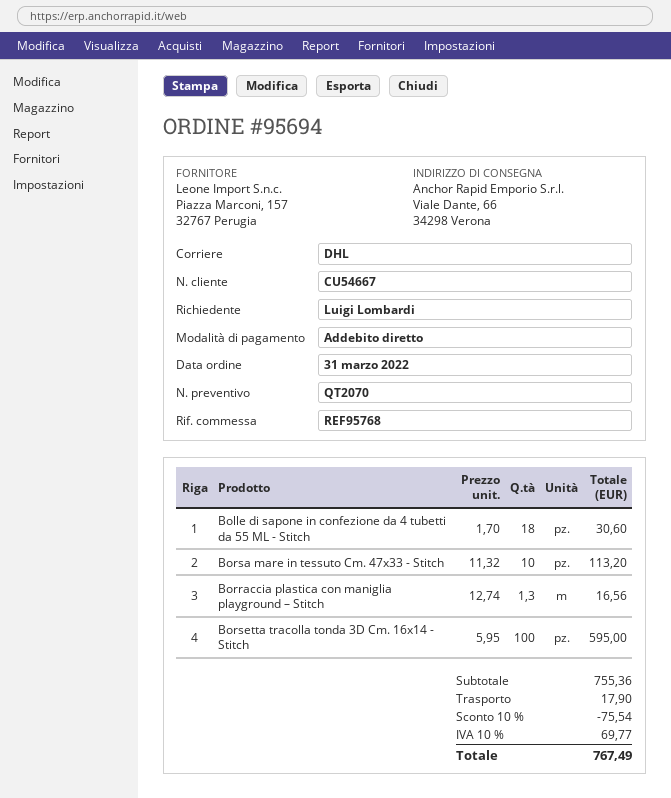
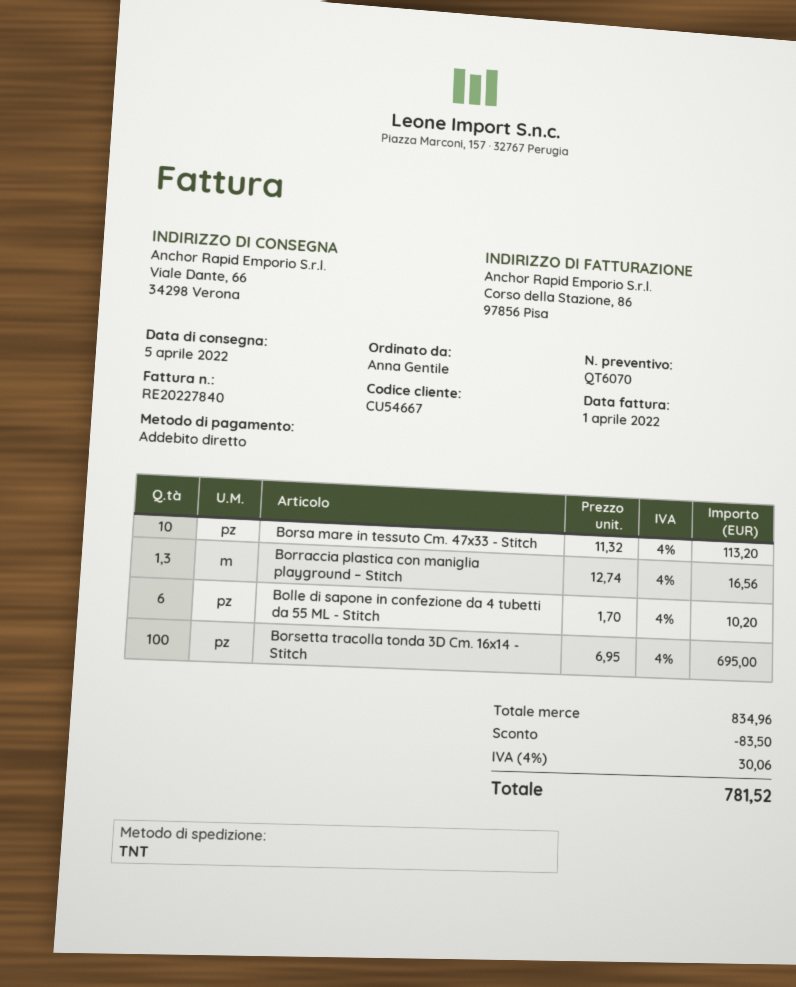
quote number: QT2070 -> QT6070
ordered by: Luigi Lombardi -> Anna Gentile
shipping method: DHL -> TNT
Bolle di sapone in confezione da 4 tubetti da 55 ML - Stitch: 18 x 1.70 = 30.60 -> 6 x 1.70 = 10.20
Borsetta tracolla tonda 3D Cm. 16x14 - Stitch: 100 x 5.95 = 595.00 -> 100 x 6.95 = 695.00
subtotal: 755.36 -> 834.96
discount: 75.54 -> 83.50
shipping: 17.90 -> none
tax: 10% = 69.77 -> 4% = 30.06
total: 767.49 -> 781.52

